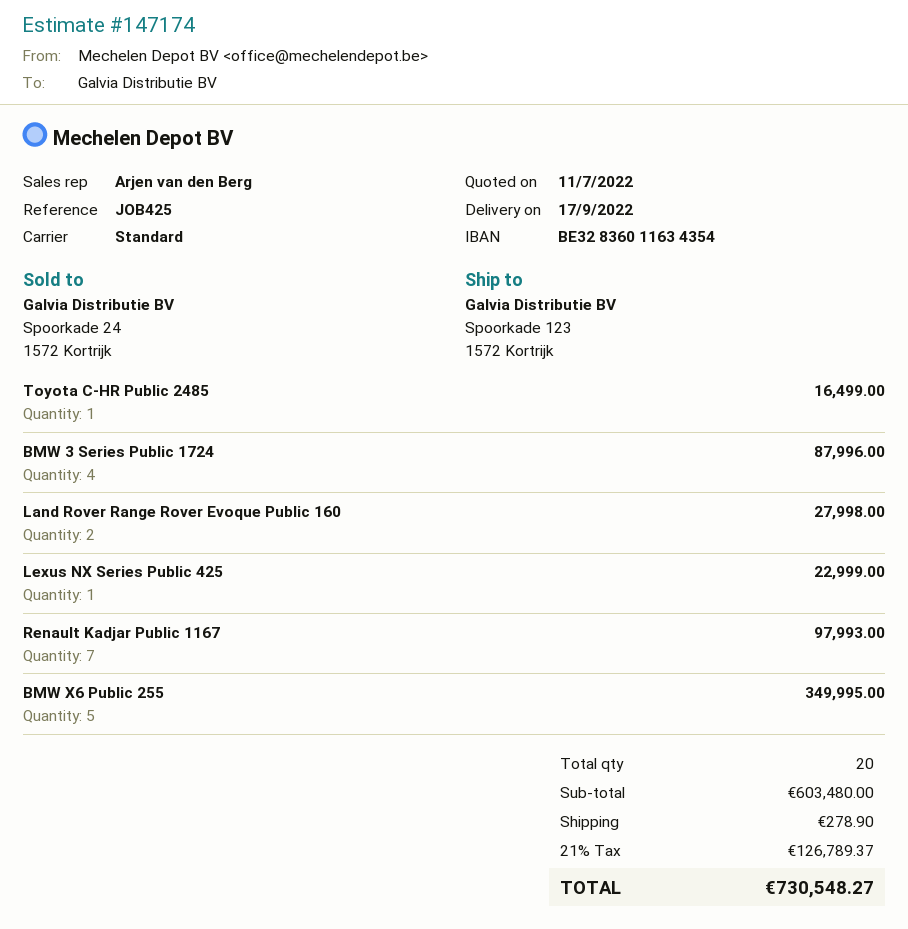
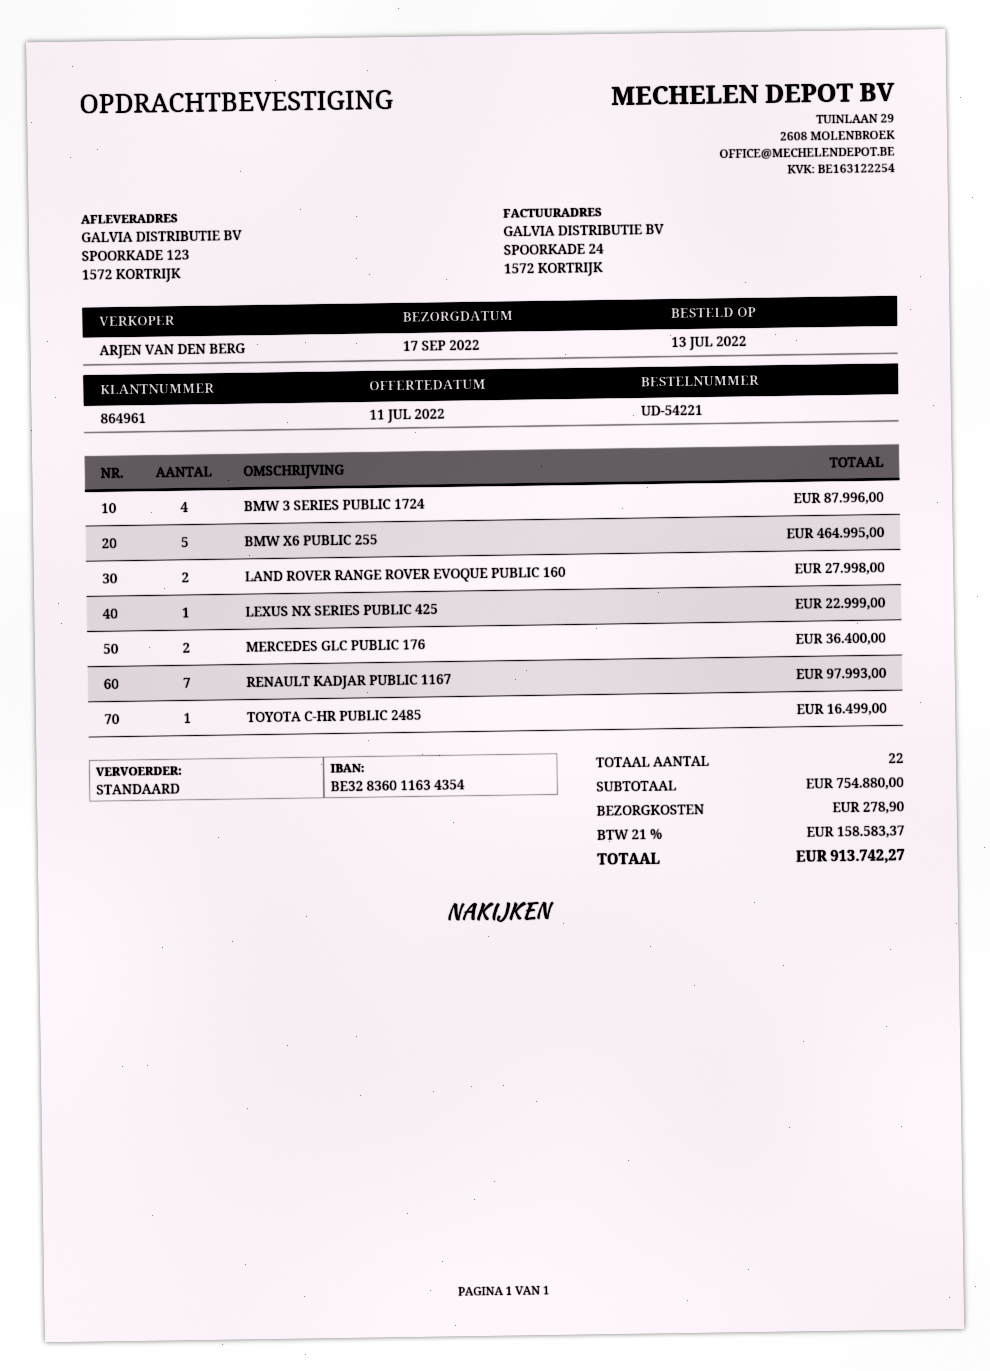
BMW X6 Public 255: 5 for 349995.00 -> 5 for 464995.00
MERCEDES GLC PUBLIC 176: none -> 2 for 36400.00
total quantity: 20 -> 22
subtotal: 603480.00 -> 754880.00
tax: 21% = 126789.37 -> 21% = 158583.37
total: 730548.27 -> 913742.27

